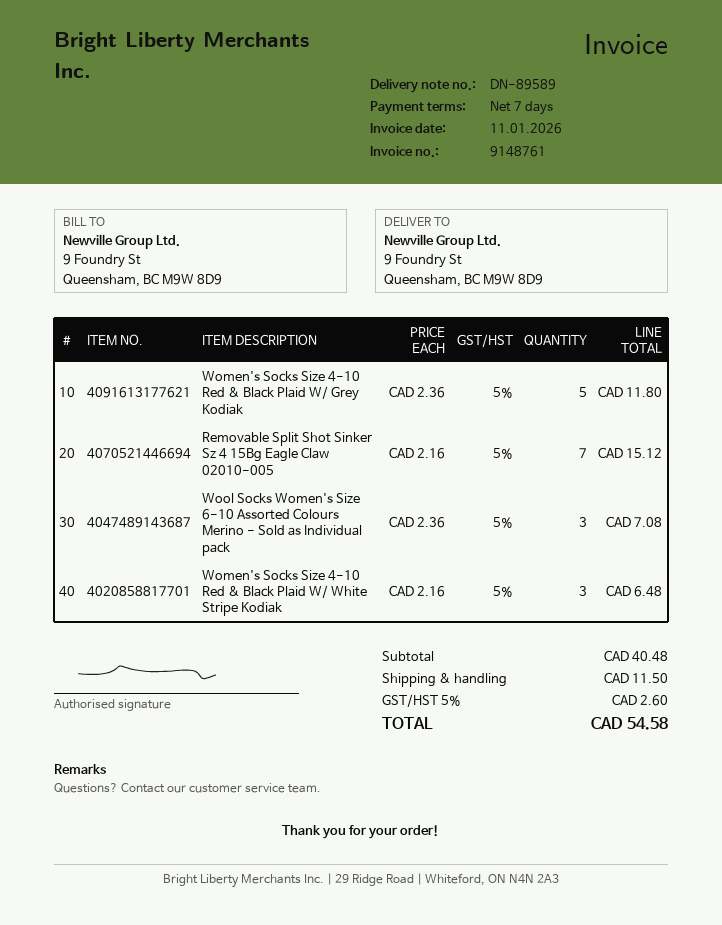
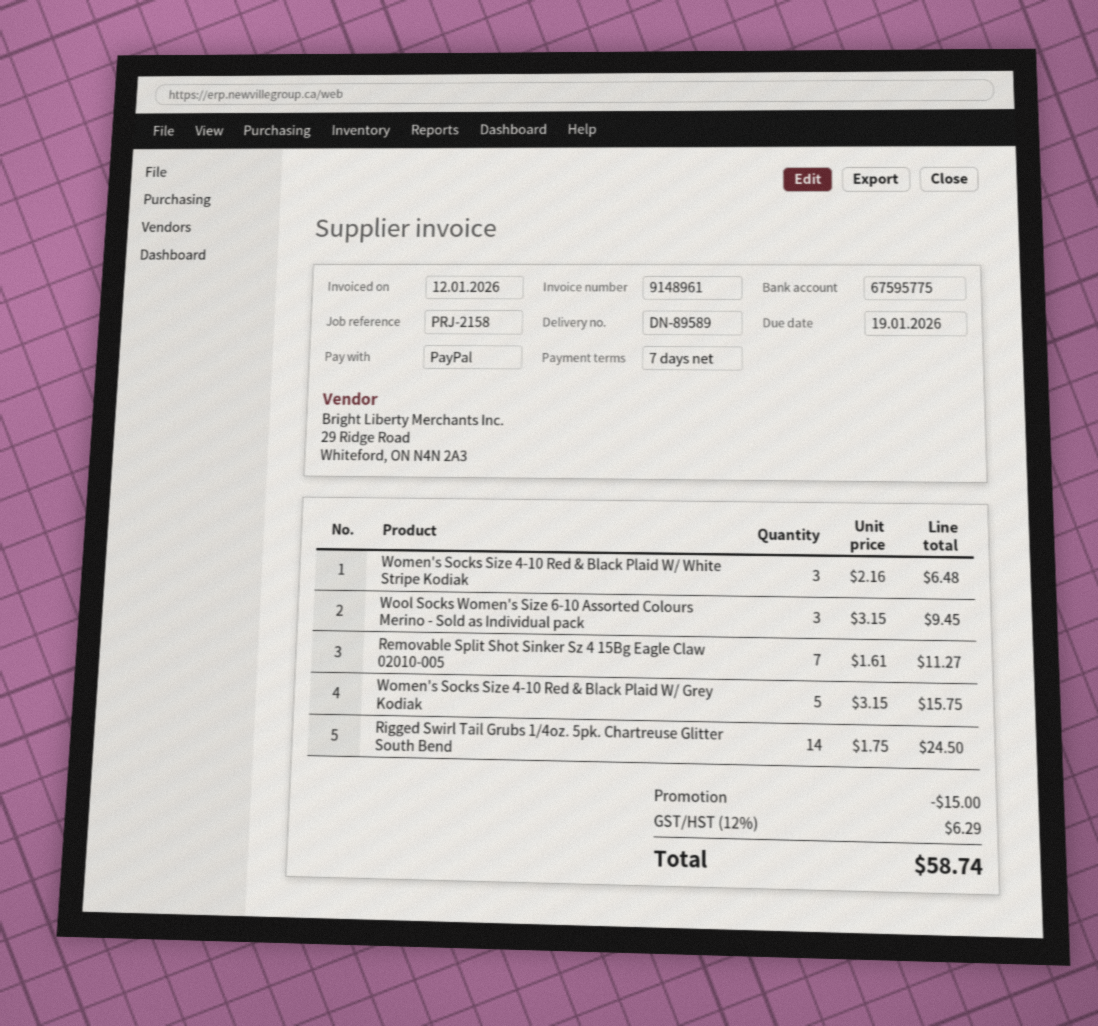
invoice number: 9148761 -> 9148961
invoice date: 2026-01-11 -> 2026-01-12
Women's Socks Size 4-10 Red & Black Plaid W/ Grey Kodiak: 5 x 2.36 = 11.80 -> 5 x 3.15 = 15.75
Removable Split Shot Sinker Sz 4 15Bg Eagle Claw 02010-005: 7 x 2.16 = 15.12 -> 7 x 1.61 = 11.27
Wool Socks Women's Size 6-10 Assorted Colours Merino - Sold as Individual pack: 3 x 2.36 = 7.08 -> 3 x 3.15 = 9.45
Rigged Swirl Tail Grubs 1/4oz. 5pk. Chartreuse Glitter South Bend: none -> 14 x 1.75 = 24.50
discount: none -> 15.00
shipping: 11.50 -> none
tax: 5% = 2.60 -> 12% = 6.29
total: 54.58 -> 58.74

